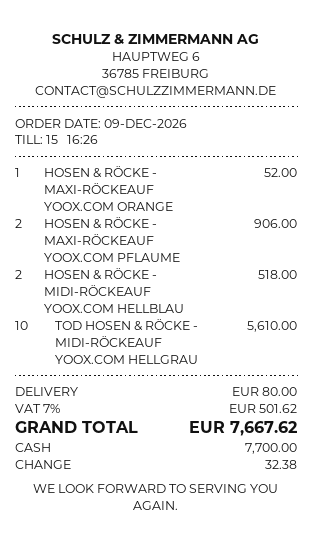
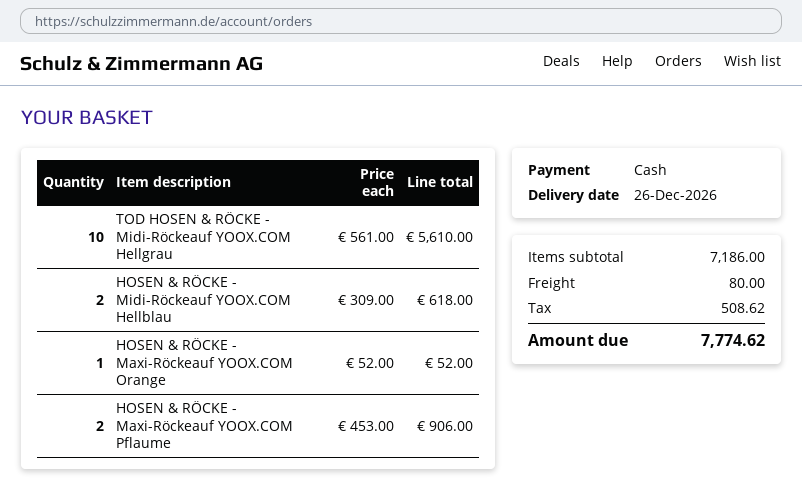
HOSEN & RÖCKE - MIDI-RÖCKEAUF YOOX.COM HELLBLAU: 2 for 518.00 -> 2 for 618.00
tax: 501.62 -> 508.62
total: 7667.62 -> 7774.62

